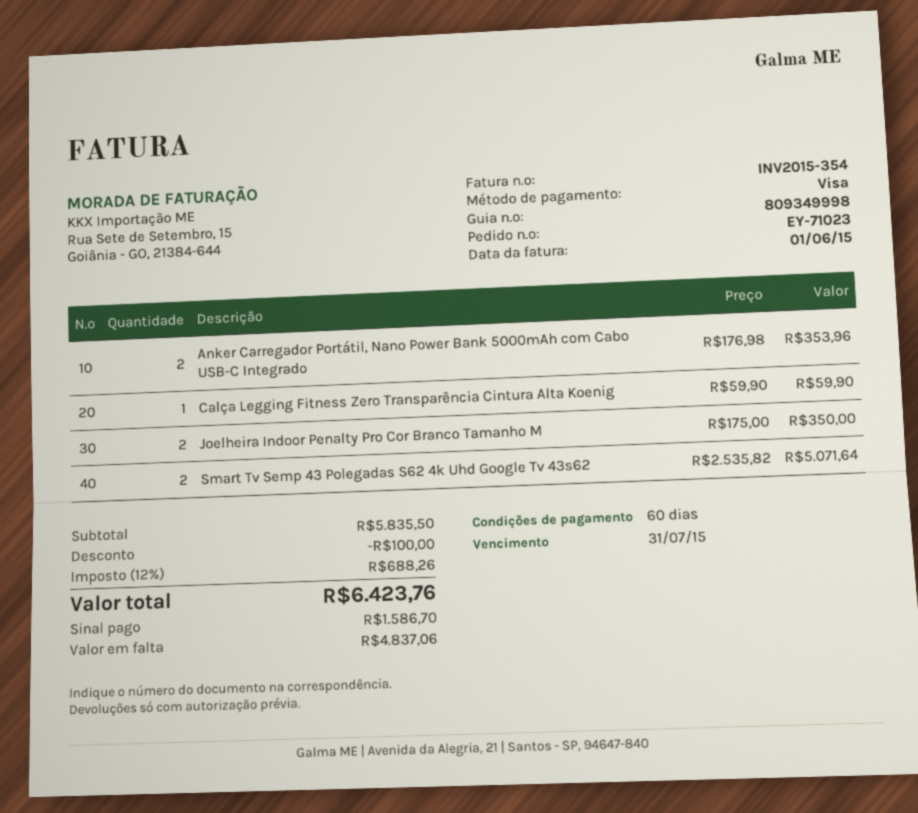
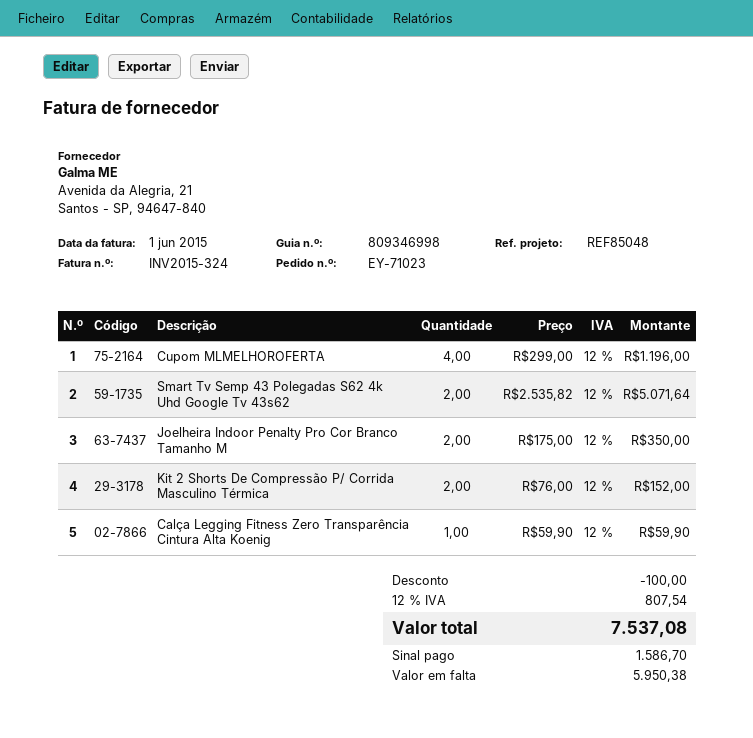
delivery note number: 809349998 -> 809346998
invoice number: INV2015-354 -> INV2015-324
Anker Carregador Portátil, Nano Power Bank 5000mAh com Cabo USB-C Integrado: 2 x 176.98 = 353.96 -> none
Cupom MLMELHOROFERTA: none -> 4 x 299.00 = 1196.00
Kit 2 Shorts De Compressão P/ Corrida Masculino Térmica: none -> 2 x 76.00 = 152.00
tax: 12% = 688.26 -> 12% = 807.54
total: 6423.76 -> 7537.08
balance: 4837.06 -> 5950.38

